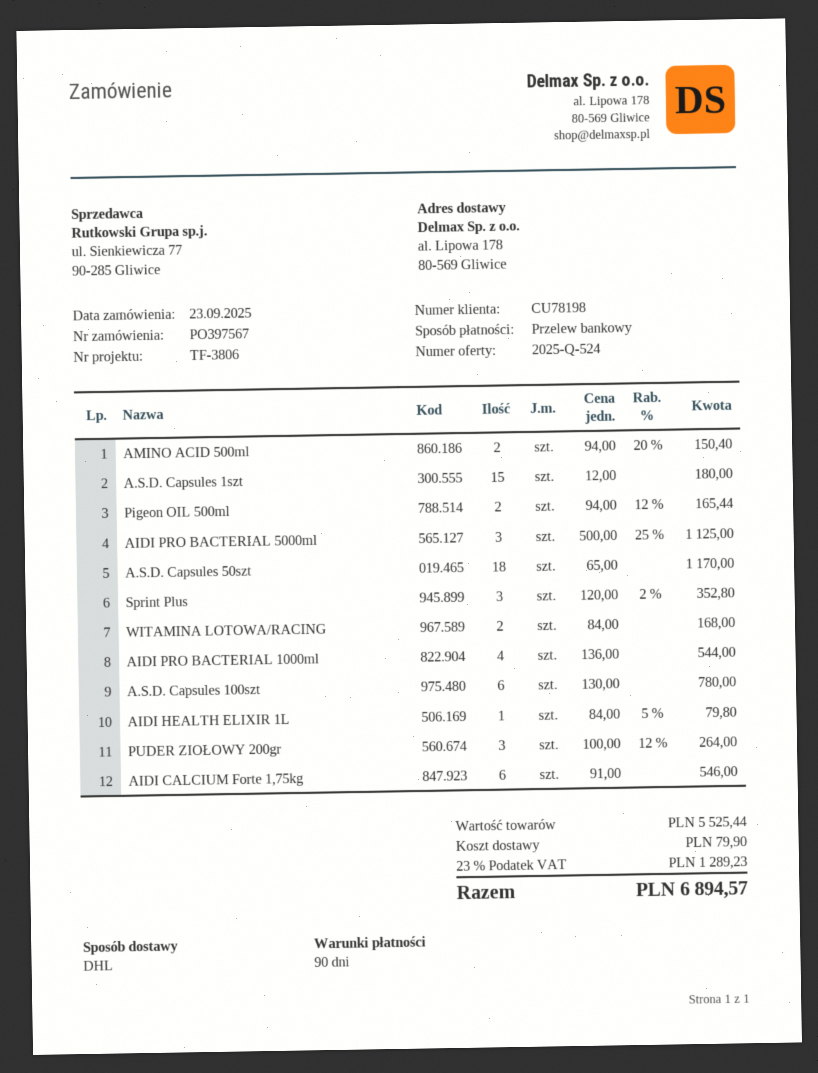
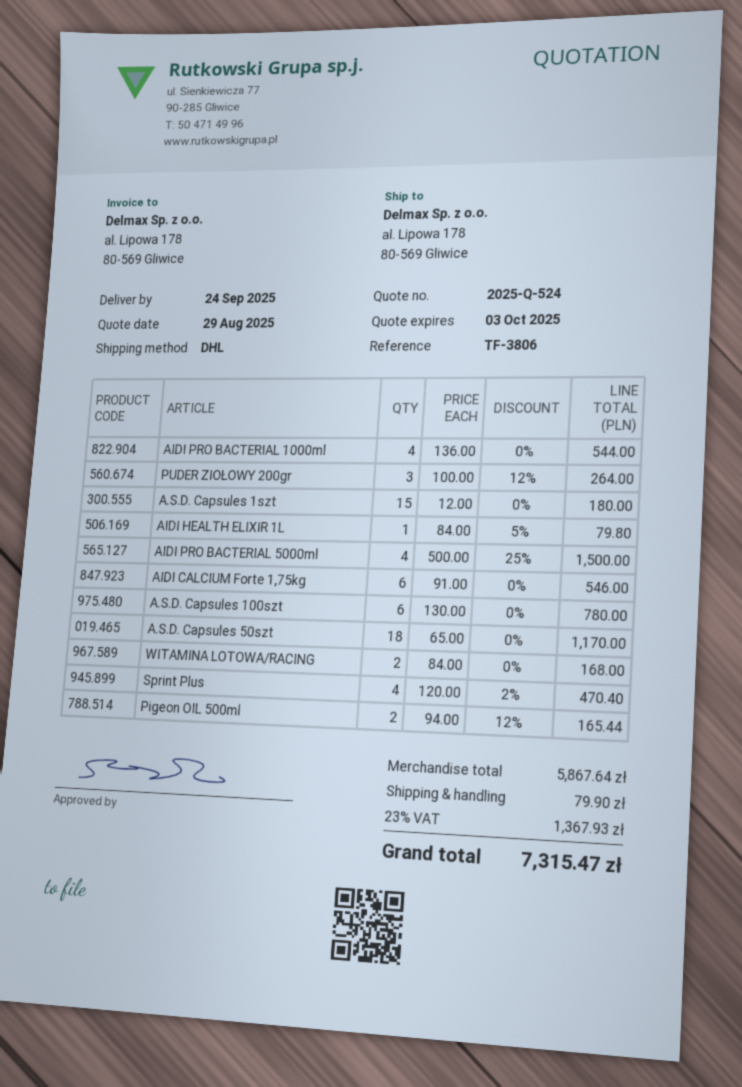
AMINO ACID 500ml: 2 x 94.00 - 20% = 150.40 -> none
AIDI PRO BACTERIAL 5000ml: 3 x 500.00 - 25% = 1125.00 -> 4 x 500.00 - 25% = 1500.00
Sprint Plus: 3 x 120.00 - 2% = 352.80 -> 4 x 120.00 - 2% = 470.40
subtotal: 5525.44 -> 5867.64
tax: 23% = 1289.23 -> 23% = 1367.93
total: 6894.57 -> 7315.47

